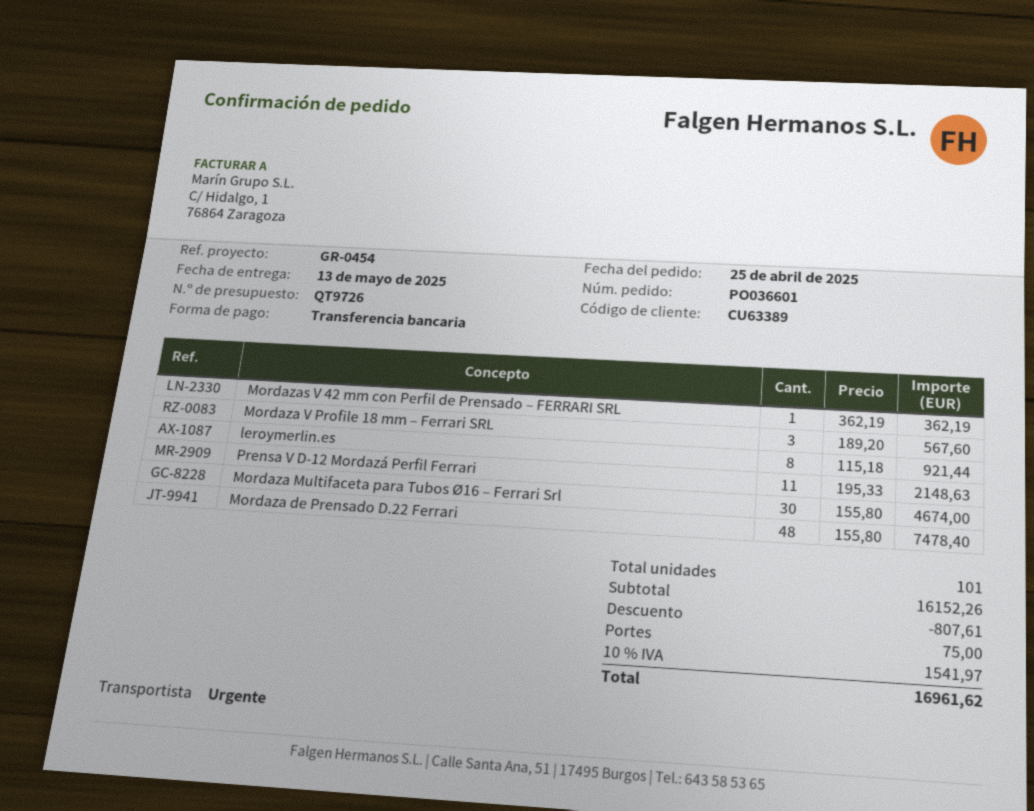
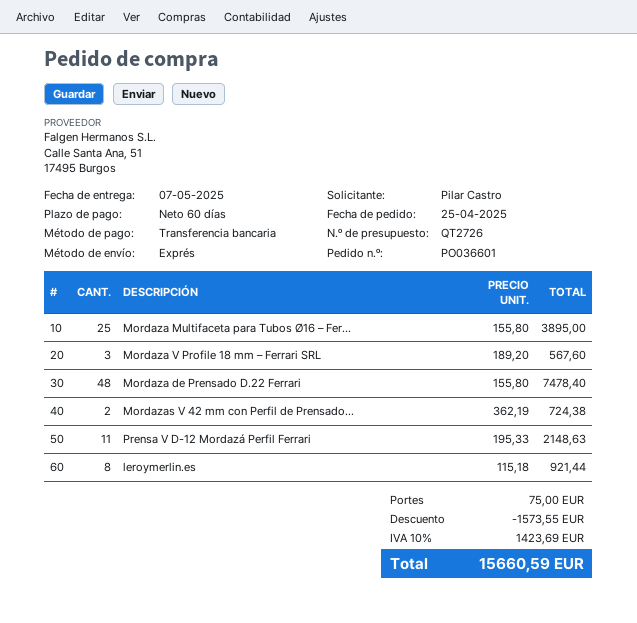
quote number: QT9726 -> QT2726
delivery date: 2025-05-13 -> 2025-05-07
Mordazas V 42 mm con Perfil de Prensado – FERRARI SRL: 1 x 362.19 = 362.19 -> 2 x 362.19 = 724.38
Mordaza Multifaceta para Tubos Ø16 – Ferrari Srl: 30 x 155.80 = 4674.00 -> 25 x 155.80 = 3895.00
discount: 807.61 -> 1573.55
tax: 10% = 1541.97 -> 10% = 1423.69
total: 16961.62 -> 15660.59

